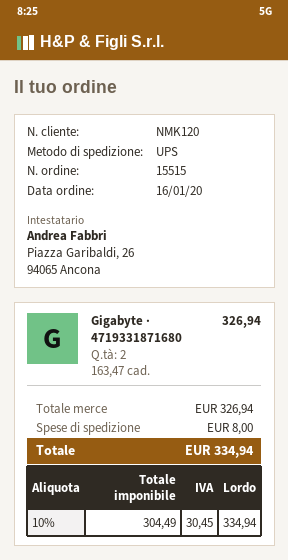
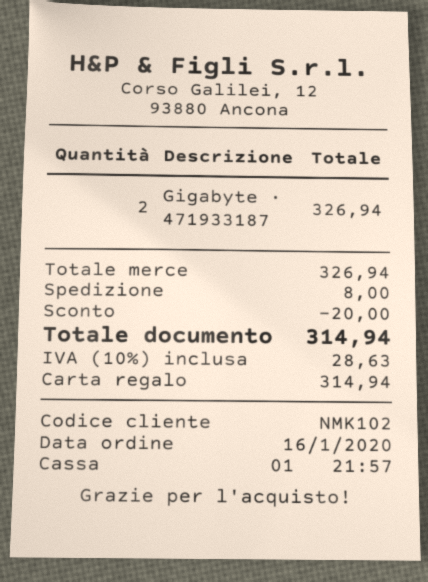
customer number: NMK120 -> NMK102
discount: none -> 20.00
tax: 10% = 30.45 -> 10% = 28.63
total: 334.94 -> 314.94

